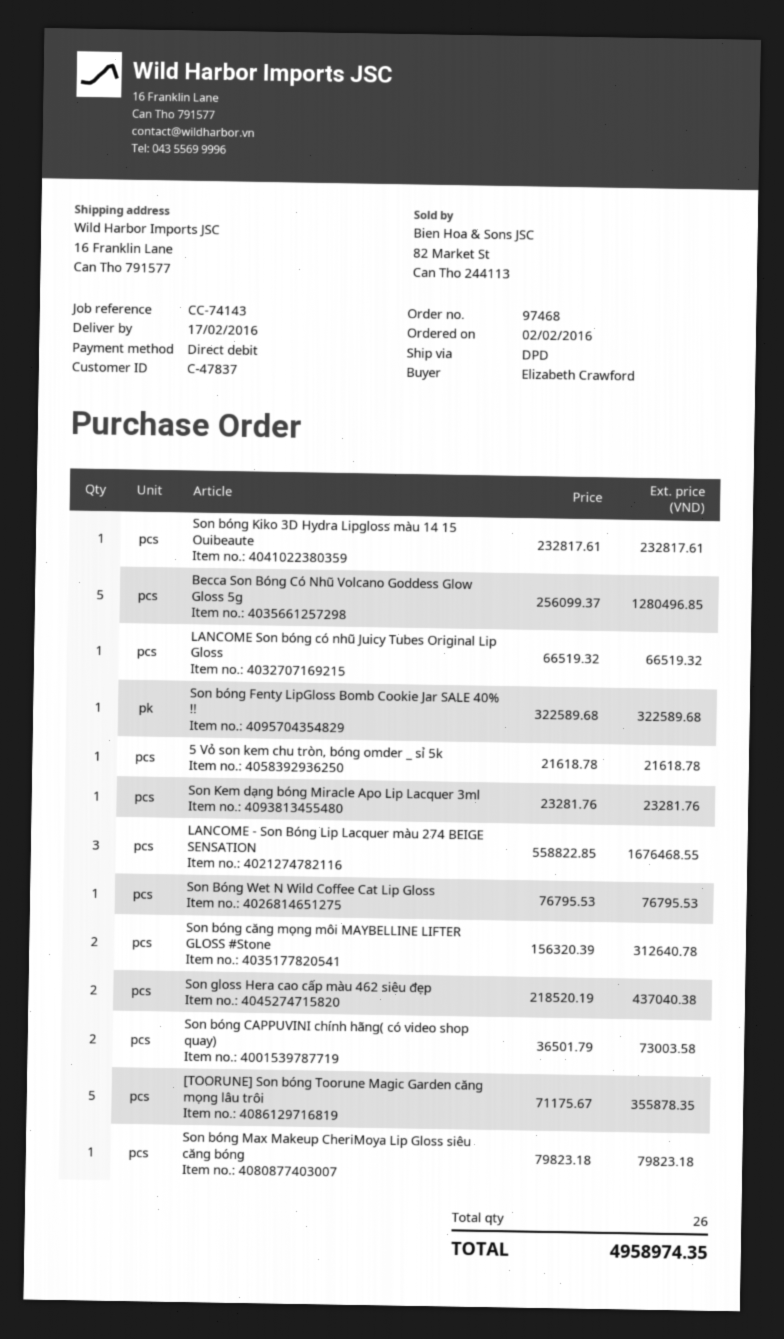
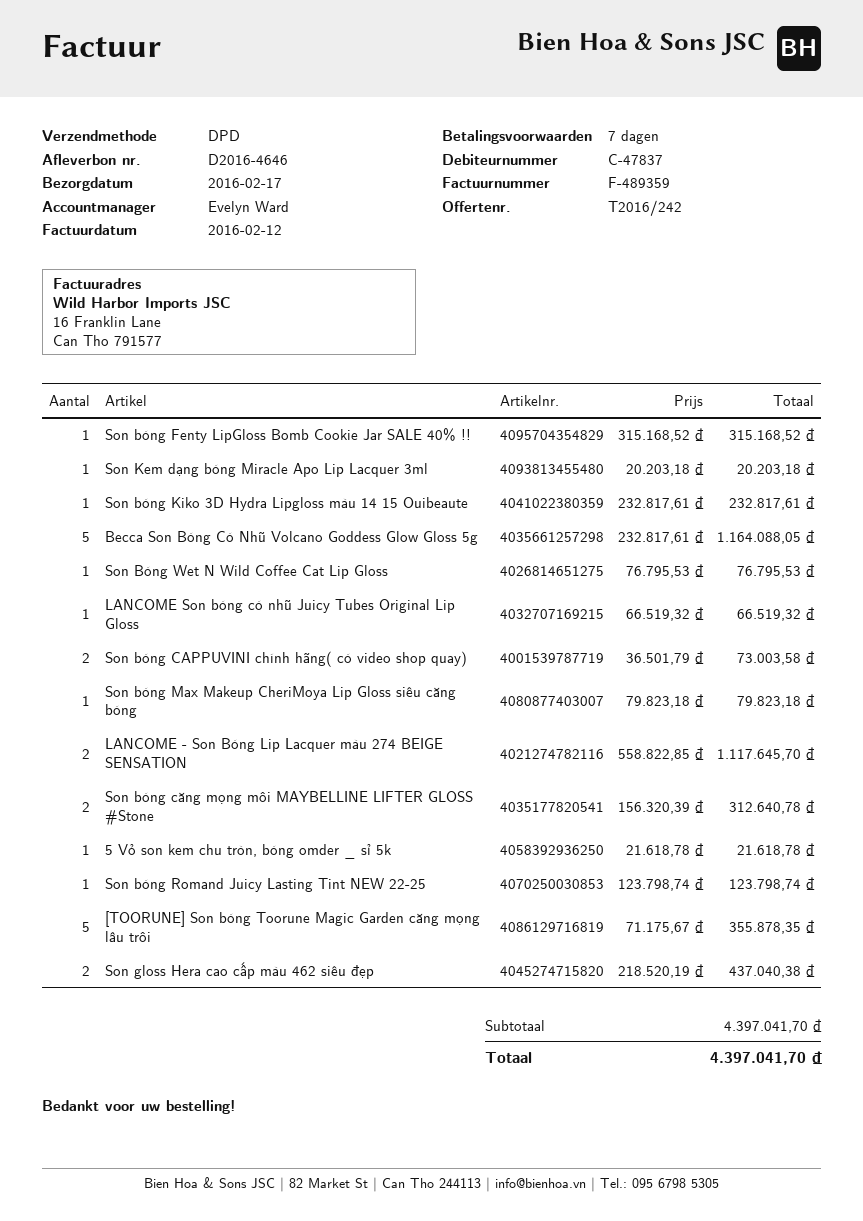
Becca Son Bóng Có Nhũ Volcano Goddess Glow Gloss 5g: 5 x 256099.37 = 1280496.85 -> 5 x 232817.61 = 1164088.05
Son bóng Fenty LipGloss Bomb Cookie Jar SALE 40% !!: 1 x 322589.68 = 322589.68 -> 1 x 315168.52 = 315168.52
Son Kem dạng bóng Miracle Apo Lip Lacquer 3ml: 1 x 23281.76 = 23281.76 -> 1 x 20203.18 = 20203.18
LANCOME - Son Bóng Lip Lacquer màu 274 BEIGE SENSATION: 3 x 558822.85 = 1676468.55 -> 2 x 558822.85 = 1117645.70
Son bóng Romand Juicy Lasting Tint NEW 22-25: none -> 1 x 123798.74 = 123798.74
total: 4958974.35 -> 4397041.70

